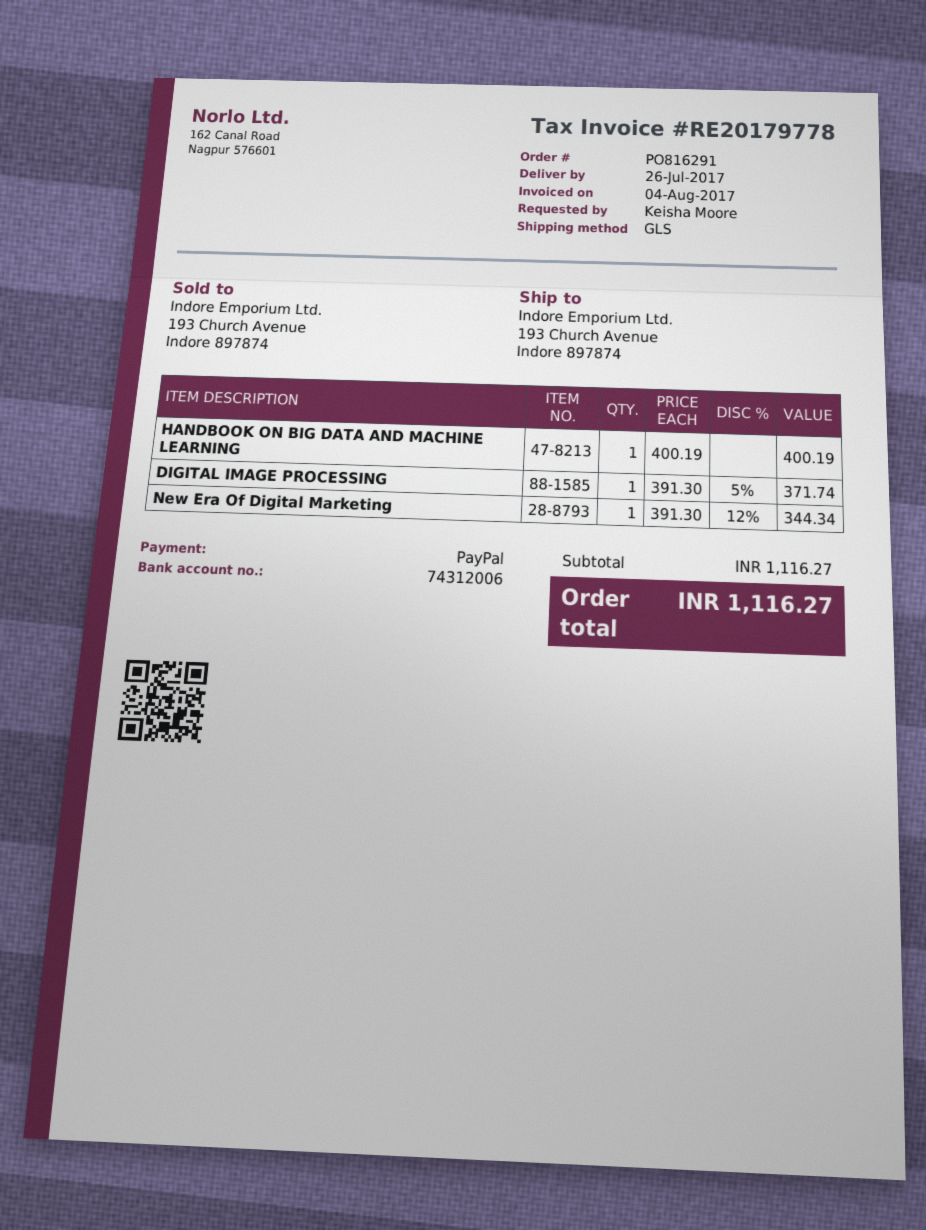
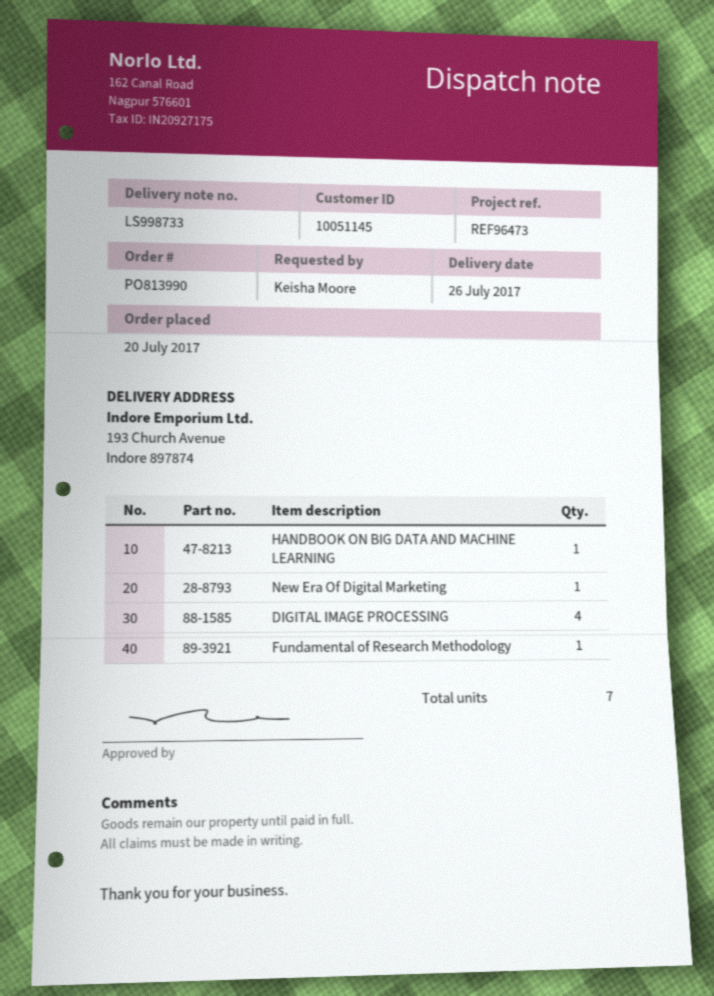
order number: PO816291 -> PO813990
DIGITAL IMAGE PROCESSING: 1 -> 4
Fundamental of Research Methodology: none -> 1

